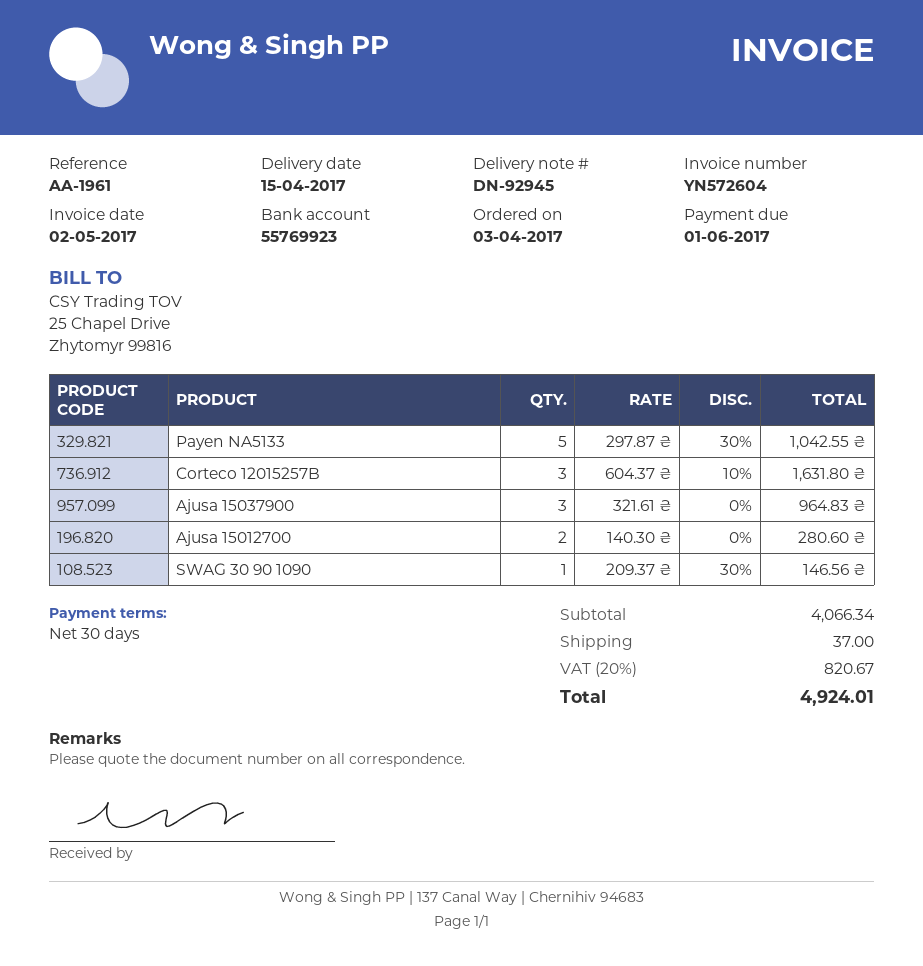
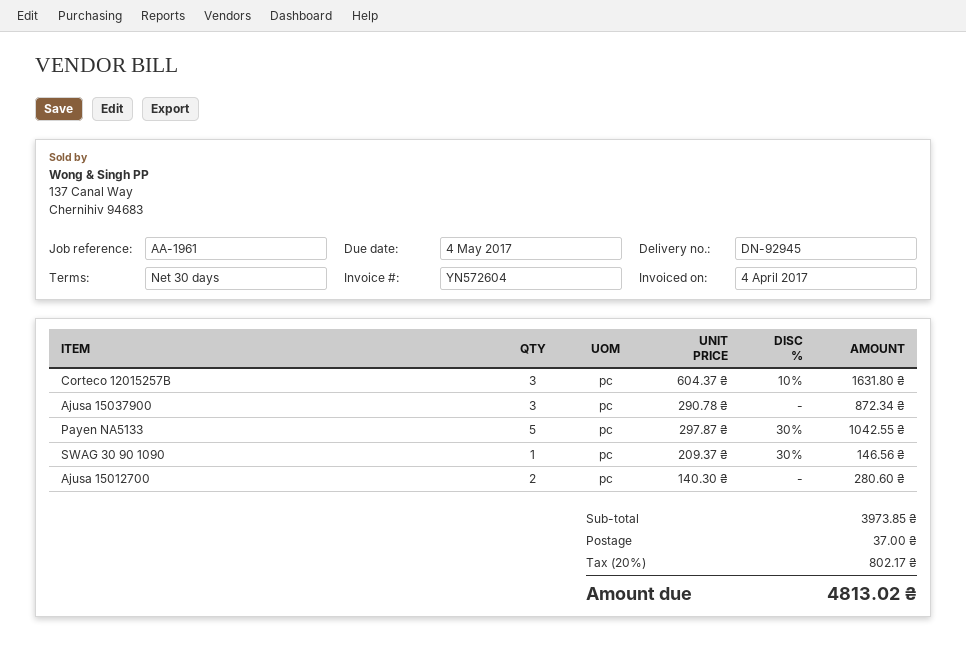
invoice date: 2017-05-02 -> 2017-04-04
due date: 2017-06-01 -> 2017-05-04
Ajusa 15037900: 3 x 321.61 = 964.83 -> 3 x 290.78 = 872.34
subtotal: 4066.34 -> 3973.85
tax: 20% = 820.67 -> 20% = 802.17
total: 4924.01 -> 4813.02

